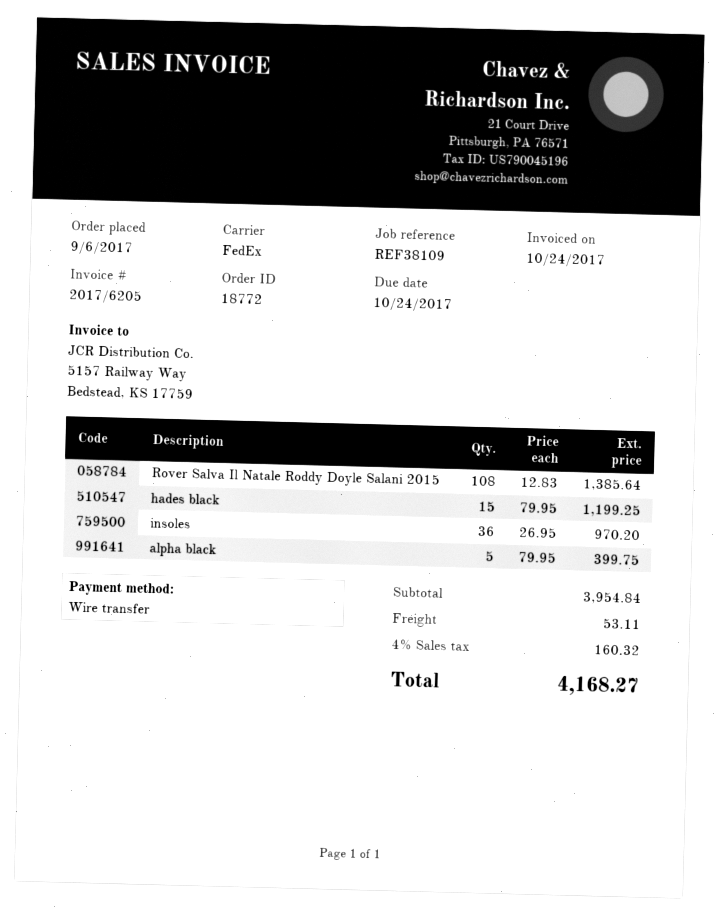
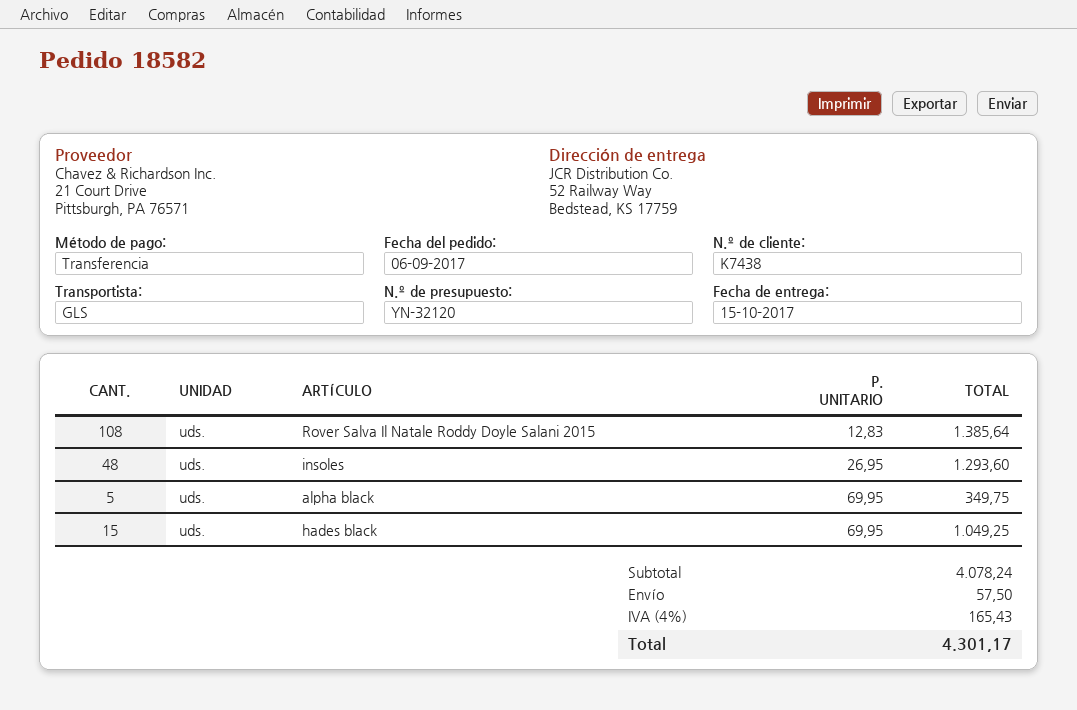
order number: 18772 -> 18582
shipping method: FedEx -> GLS
hades black: 15 x 79.95 = 1199.25 -> 15 x 69.95 = 1049.25
insoles: 36 x 26.95 = 970.20 -> 48 x 26.95 = 1293.60
alpha black: 5 x 79.95 = 399.75 -> 5 x 69.95 = 349.75
subtotal: 3954.84 -> 4078.24
shipping: 53.11 -> 57.50
tax: 4% = 160.32 -> 4% = 165.43
total: 4168.27 -> 4301.17

